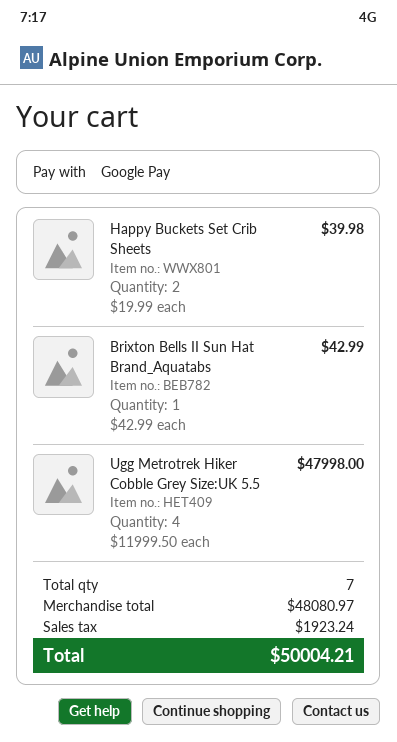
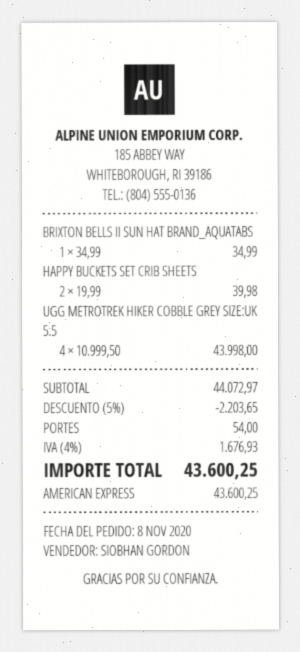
payment method: Google Pay -> American Express
Brixton Bells II Sun Hat Brand_Aquatabs: 1 x 42.99 = 42.99 -> 1 x 34.99 = 34.99
Ugg Metrotrek Hiker Cobble Grey Size:UK 5.5: 4 x 11999.50 = 47998.00 -> 4 x 10999.50 = 43998.00
subtotal: 48080.97 -> 44072.97
discount: none -> 5% = 2203.65
shipping: none -> 54.00
tax: 1923.24 -> 1676.93
total: 50004.21 -> 43600.25

